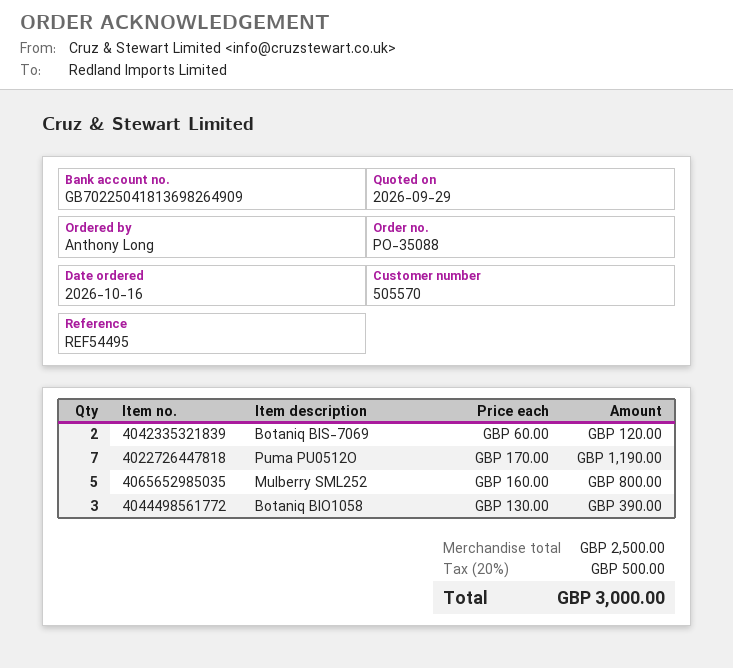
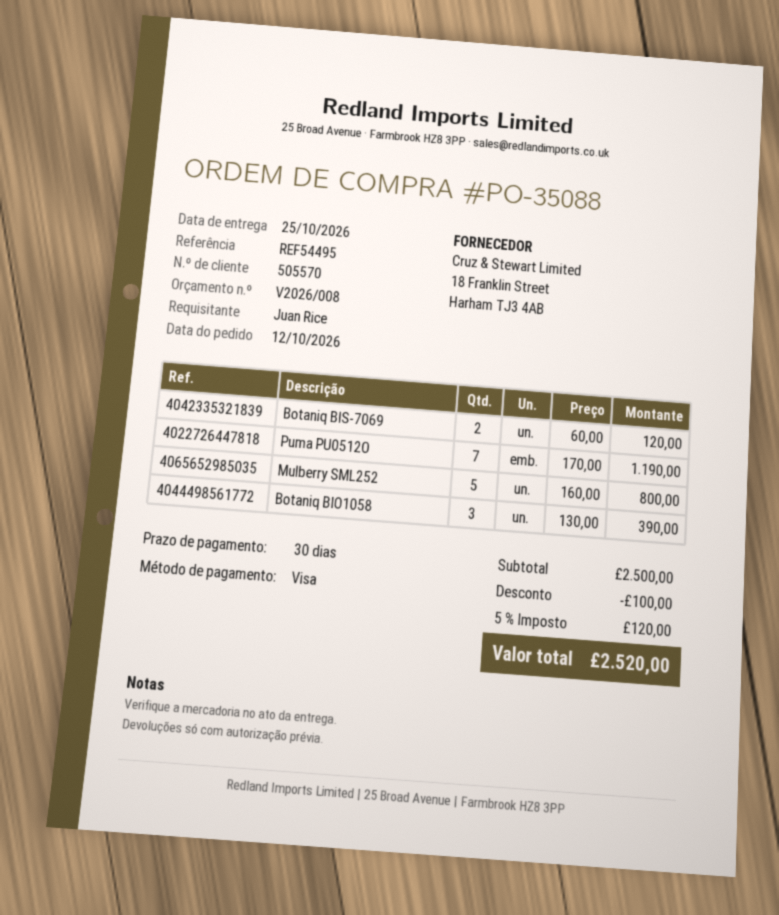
order date: 2026-10-16 -> 2026-10-12
ordered by: Anthony Long -> Juan Rice
discount: none -> 100.00
tax: 20% = 500.00 -> 5% = 120.00
total: 3000.00 -> 2520.00

